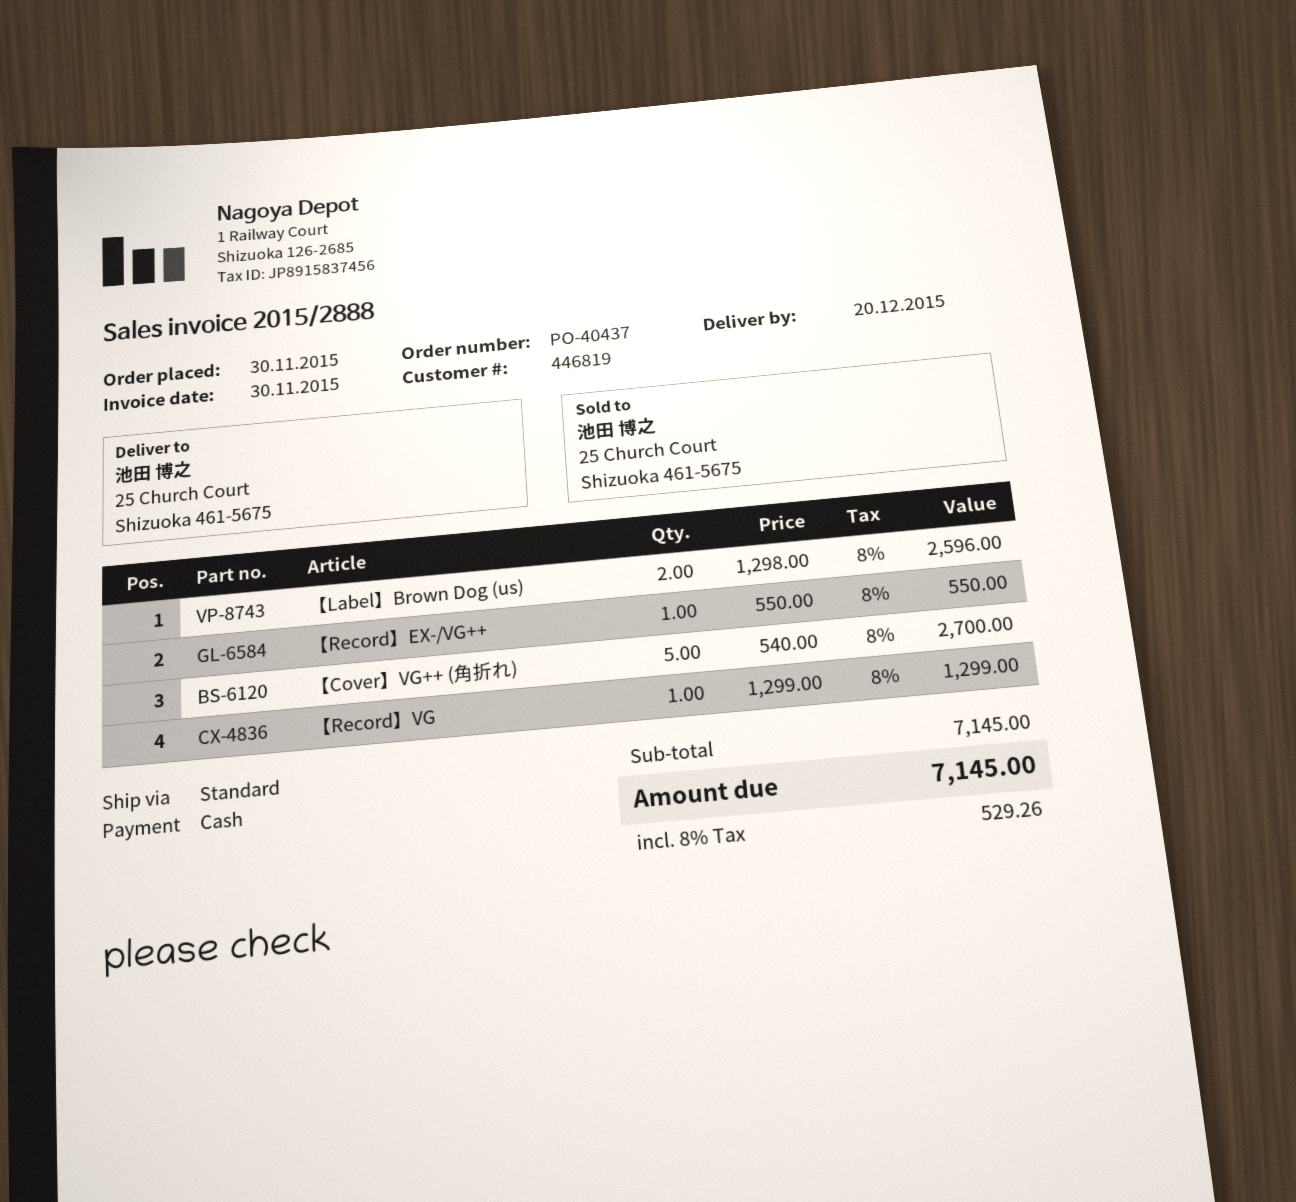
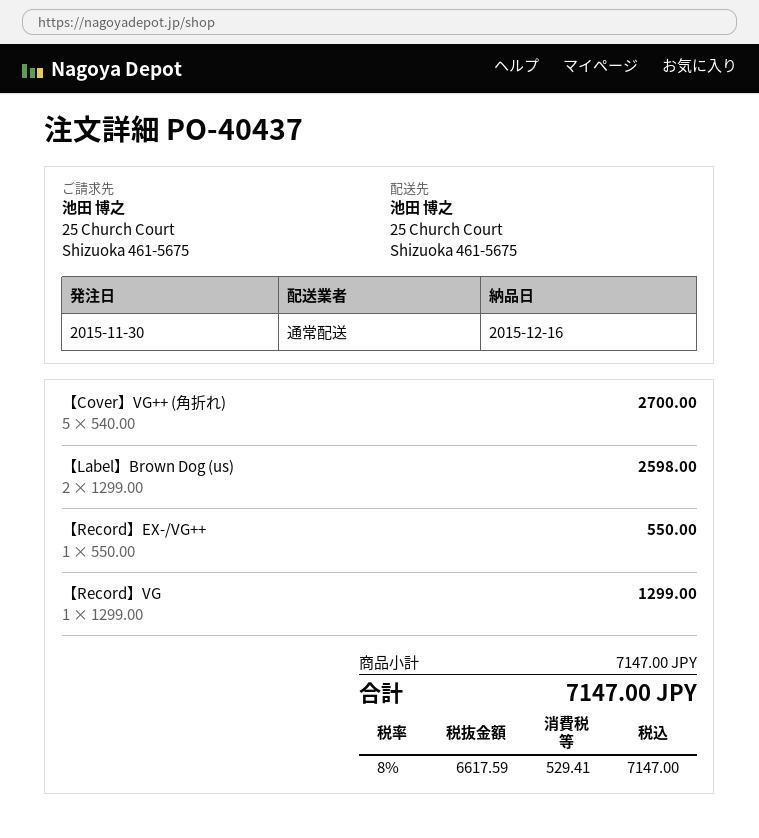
delivery date: 2015-12-20 -> 2015-12-16
【Label】Brown Dog (us): 2 x 1298.00 = 2596.00 -> 2 x 1299.00 = 2598.00
subtotal: 7145.00 -> 7147.00
tax: 8% = 529.26 -> 8% = 529.41
total: 7145.00 -> 7147.00

